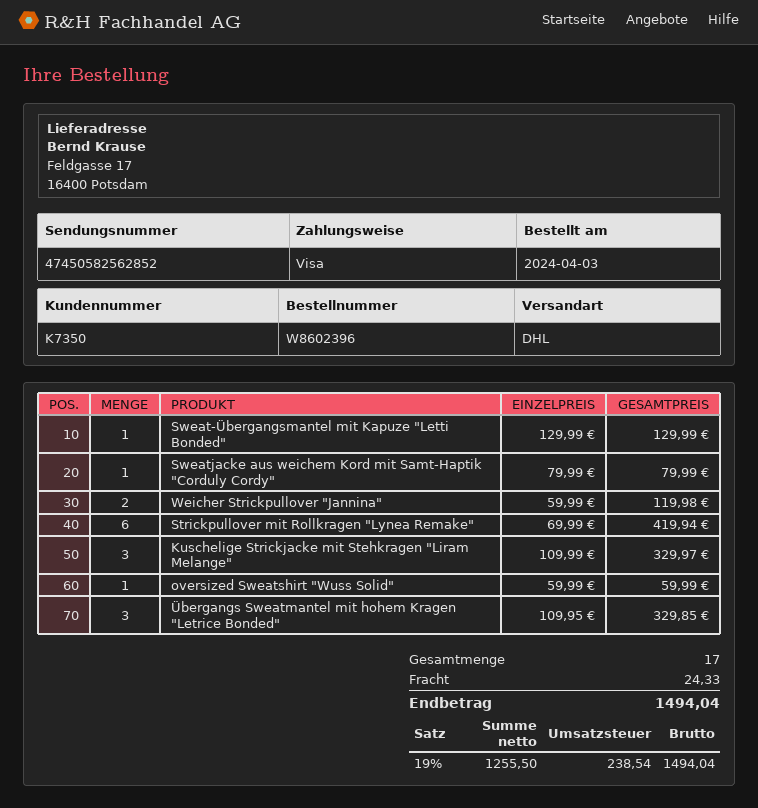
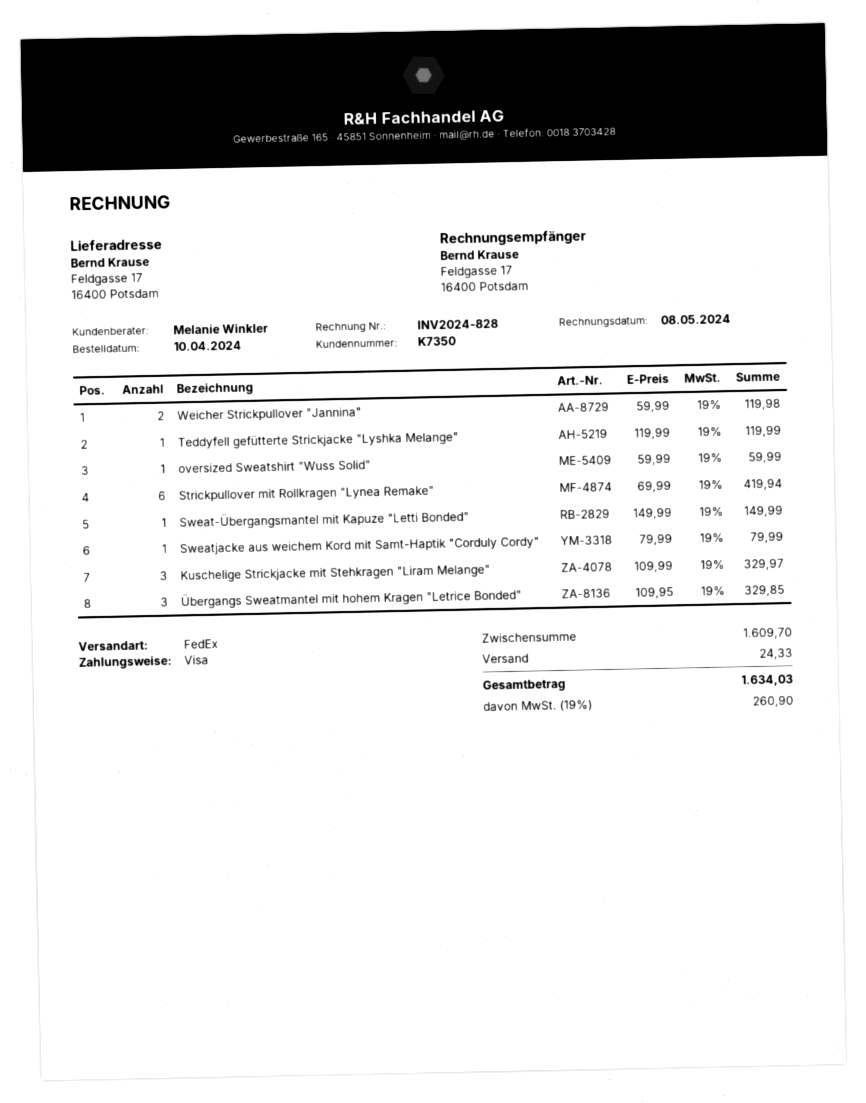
order date: 2024-04-03 -> 2024-04-10
shipping method: DHL -> FedEx
Sweat-Übergangsmantel mit Kapuze "Letti Bonded": 1 x 129.99 = 129.99 -> 1 x 149.99 = 149.99
Teddyfell gefütterte Strickjacke "Lyshka Melange": none -> 1 x 119.99 = 119.99
tax: 19% = 238.54 -> 19% = 260.90
total: 1494.04 -> 1634.03

